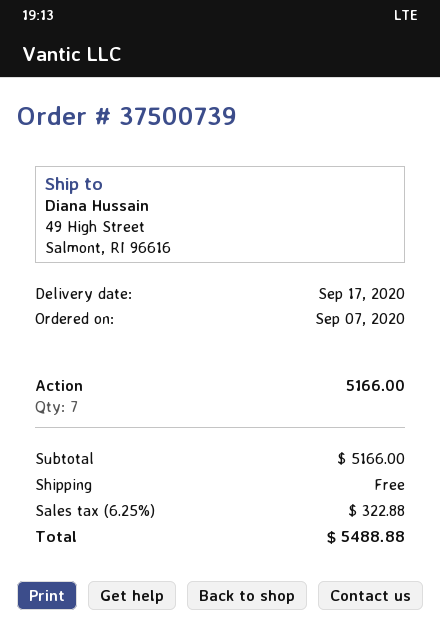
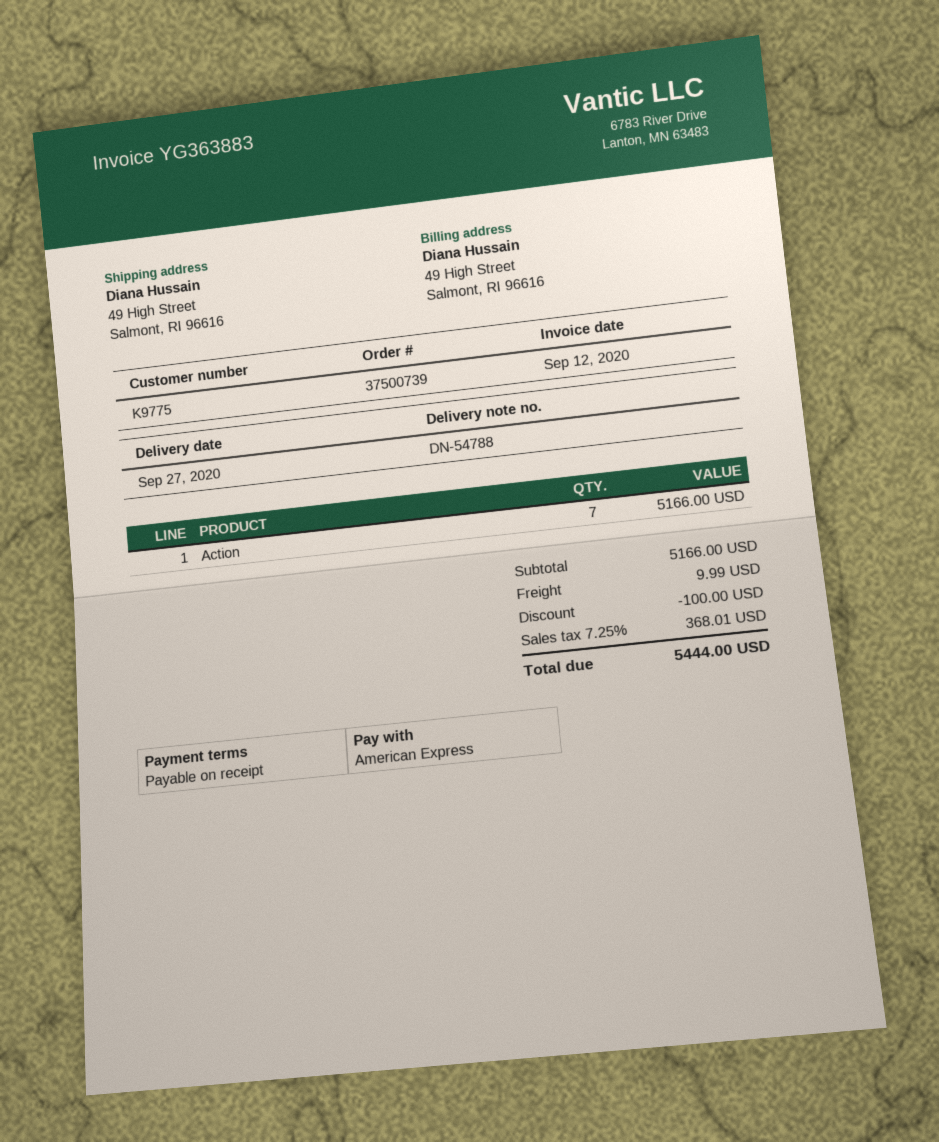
delivery date: 2020-09-17 -> 2020-09-27
discount: none -> 100.00
shipping: 0.00 -> 9.99
tax: 6.25% = 322.88 -> 7.25% = 368.01
total: 5488.88 -> 5444.00

